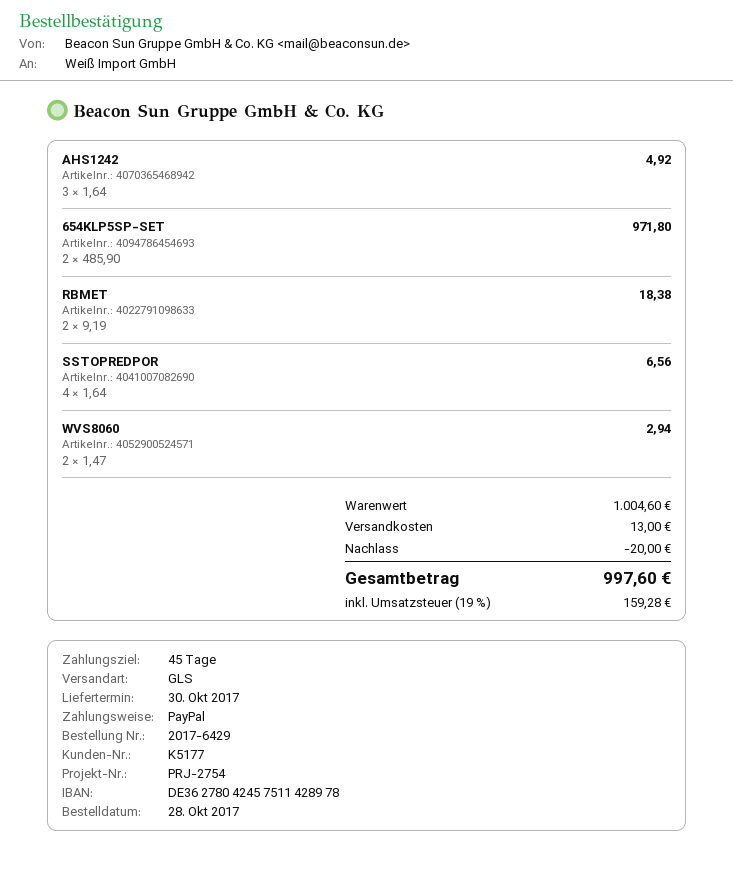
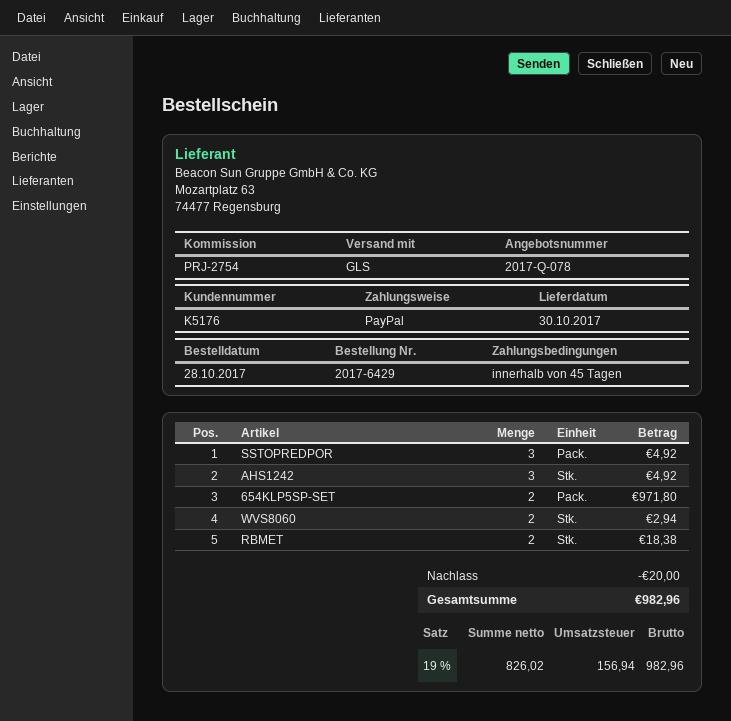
customer number: K5177 -> K5176
SSTOPREDPOR: 4 for 6.56 -> 3 for 4.92
shipping: 13.00 -> none
tax: 19% = 159.28 -> 19% = 156.94
total: 997.60 -> 982.96

